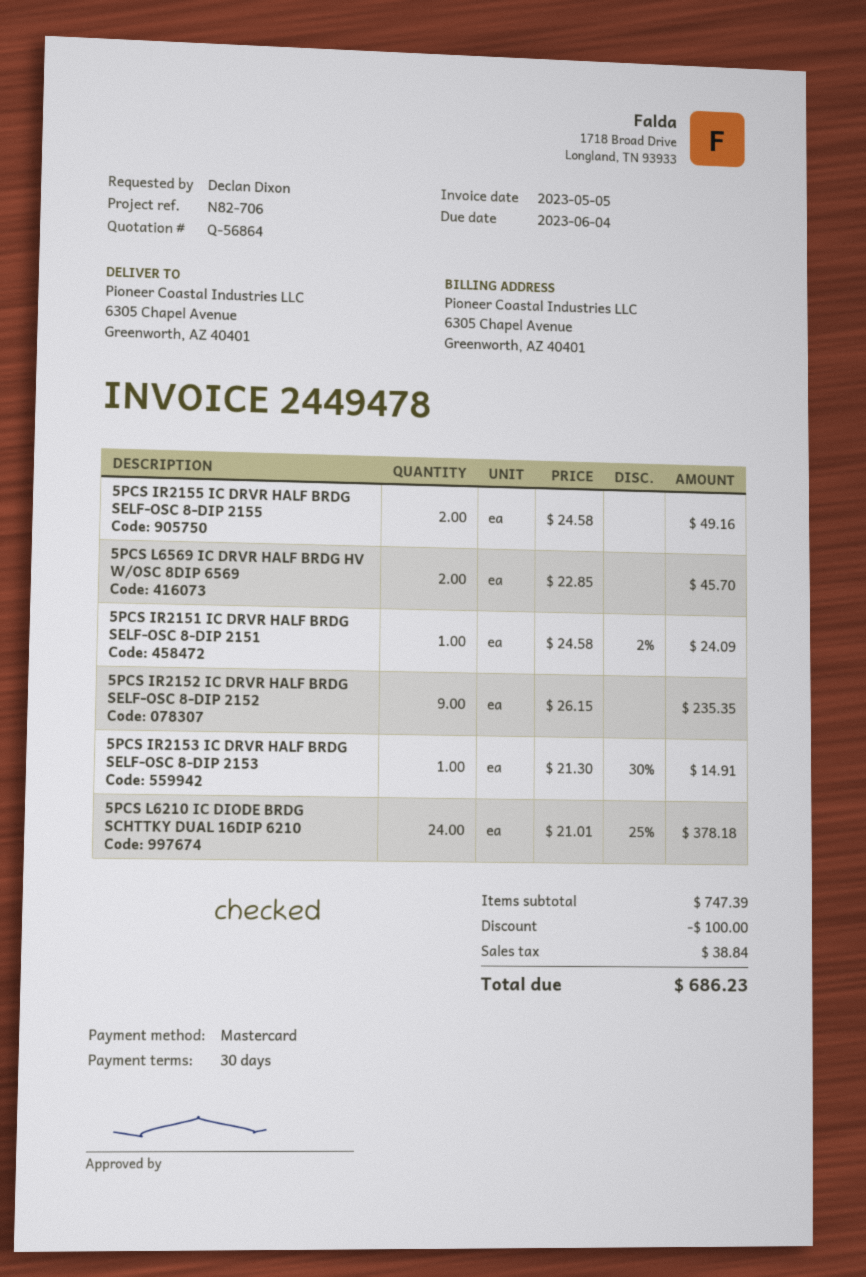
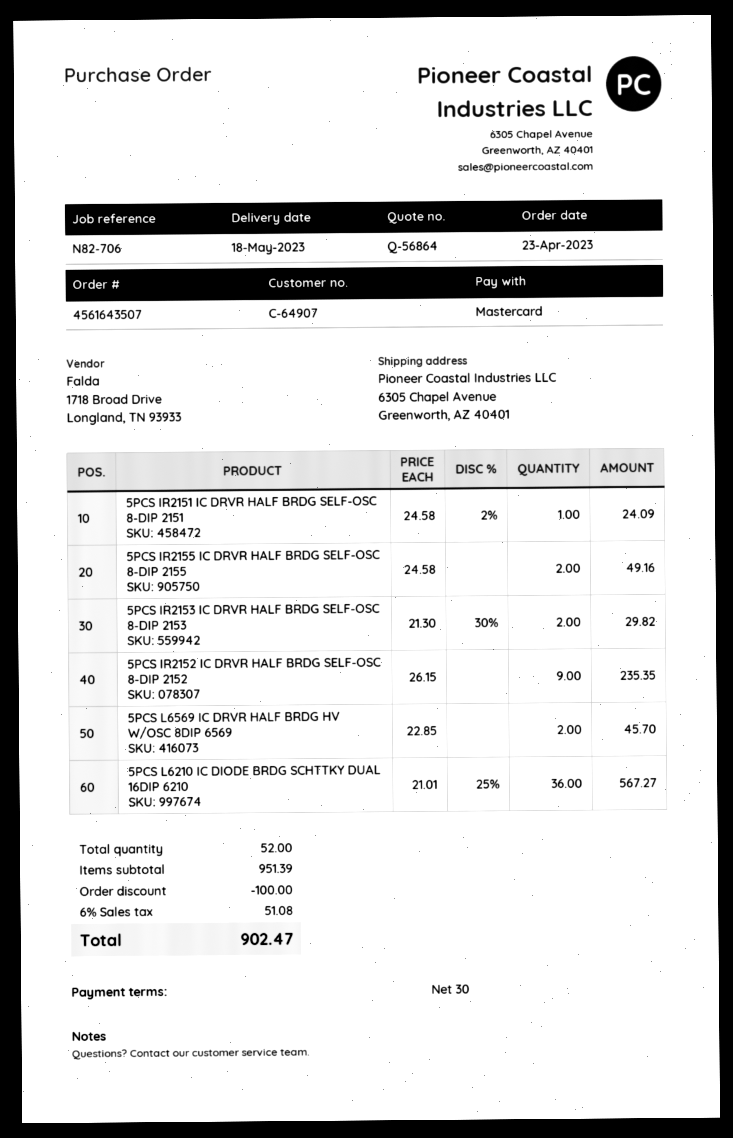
5PCS IR2153 IC DRVR HALF BRDG SELF-OSC 8-DIP 2153: 1 x 21.30 - 30% = 14.91 -> 2 x 21.30 - 30% = 29.82
5PCS L6210 IC DIODE BRDG SCHTTKY DUAL 16DIP 6210: 24 x 21.01 - 25% = 378.18 -> 36 x 21.01 - 25% = 567.27
subtotal: 747.39 -> 951.39
tax: 38.84 -> 51.08
total: 686.23 -> 902.47

